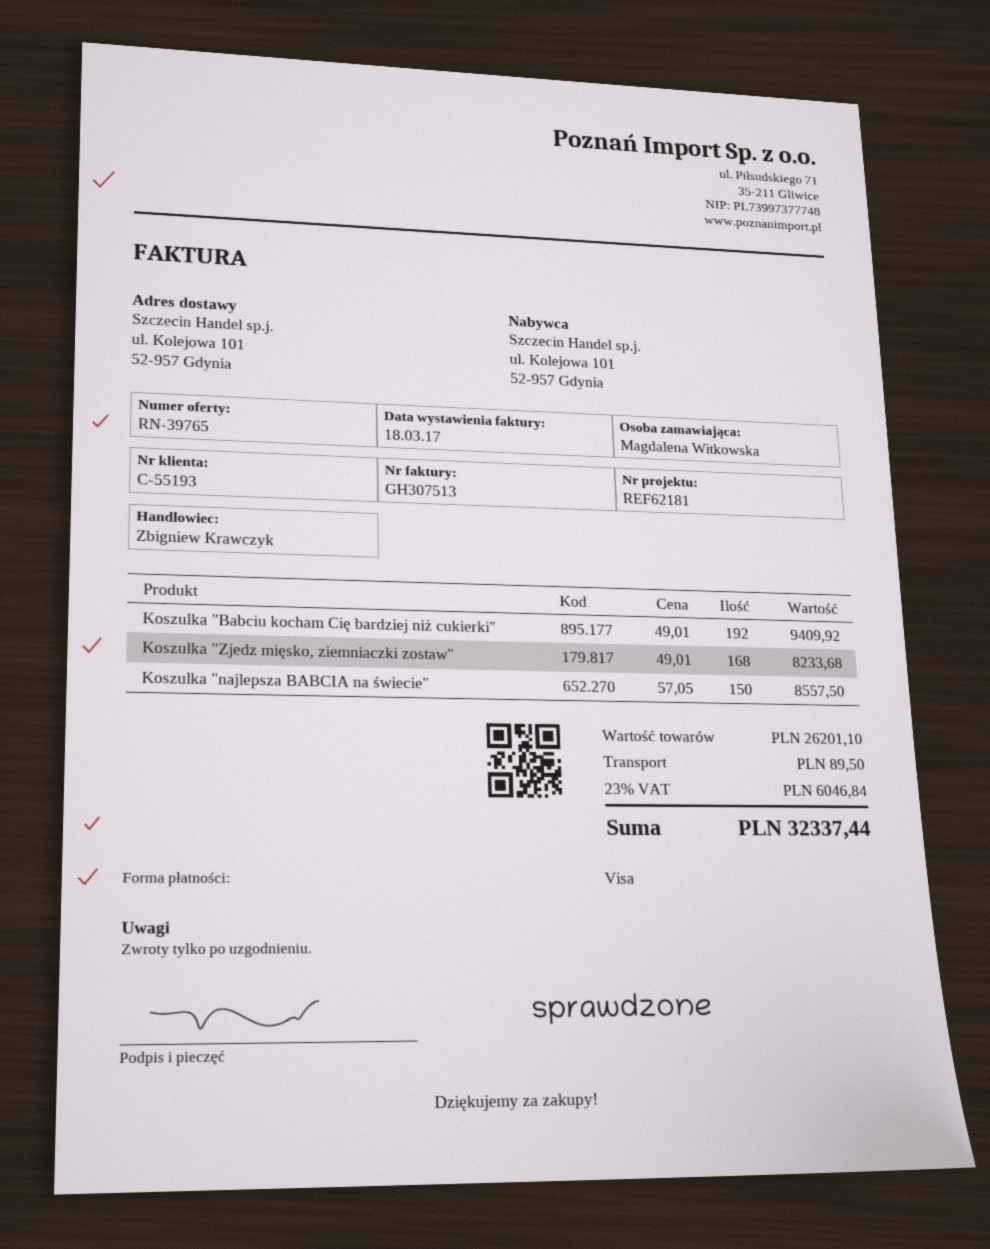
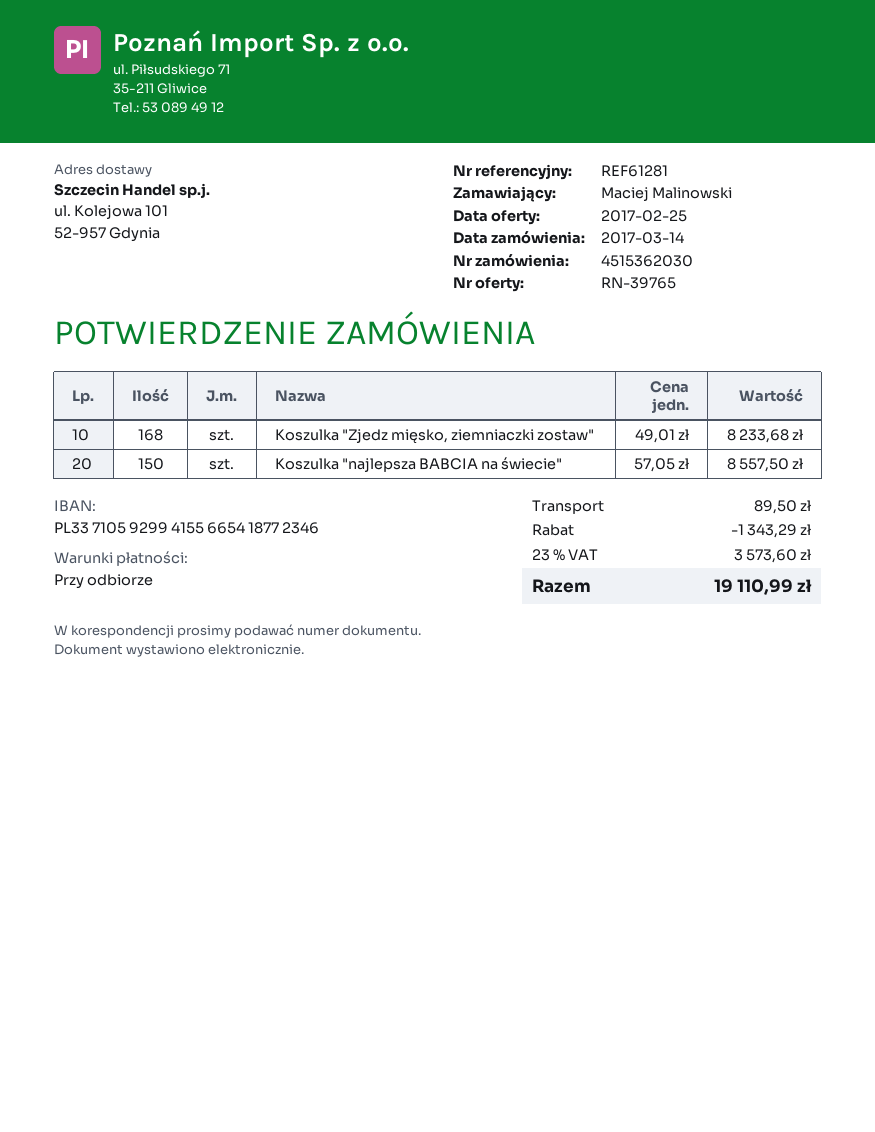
reference: REF62181 -> REF61281
ordered by: Magdalena Witkowska -> Maciej Malinowski
Koszulka "Babciu kocham Cię bardziej niż cukierki": 192 x 49.01 = 9409.92 -> none
discount: none -> 1343.29
tax: 23% = 6046.84 -> 23% = 3573.60
total: 32337.44 -> 19110.99

